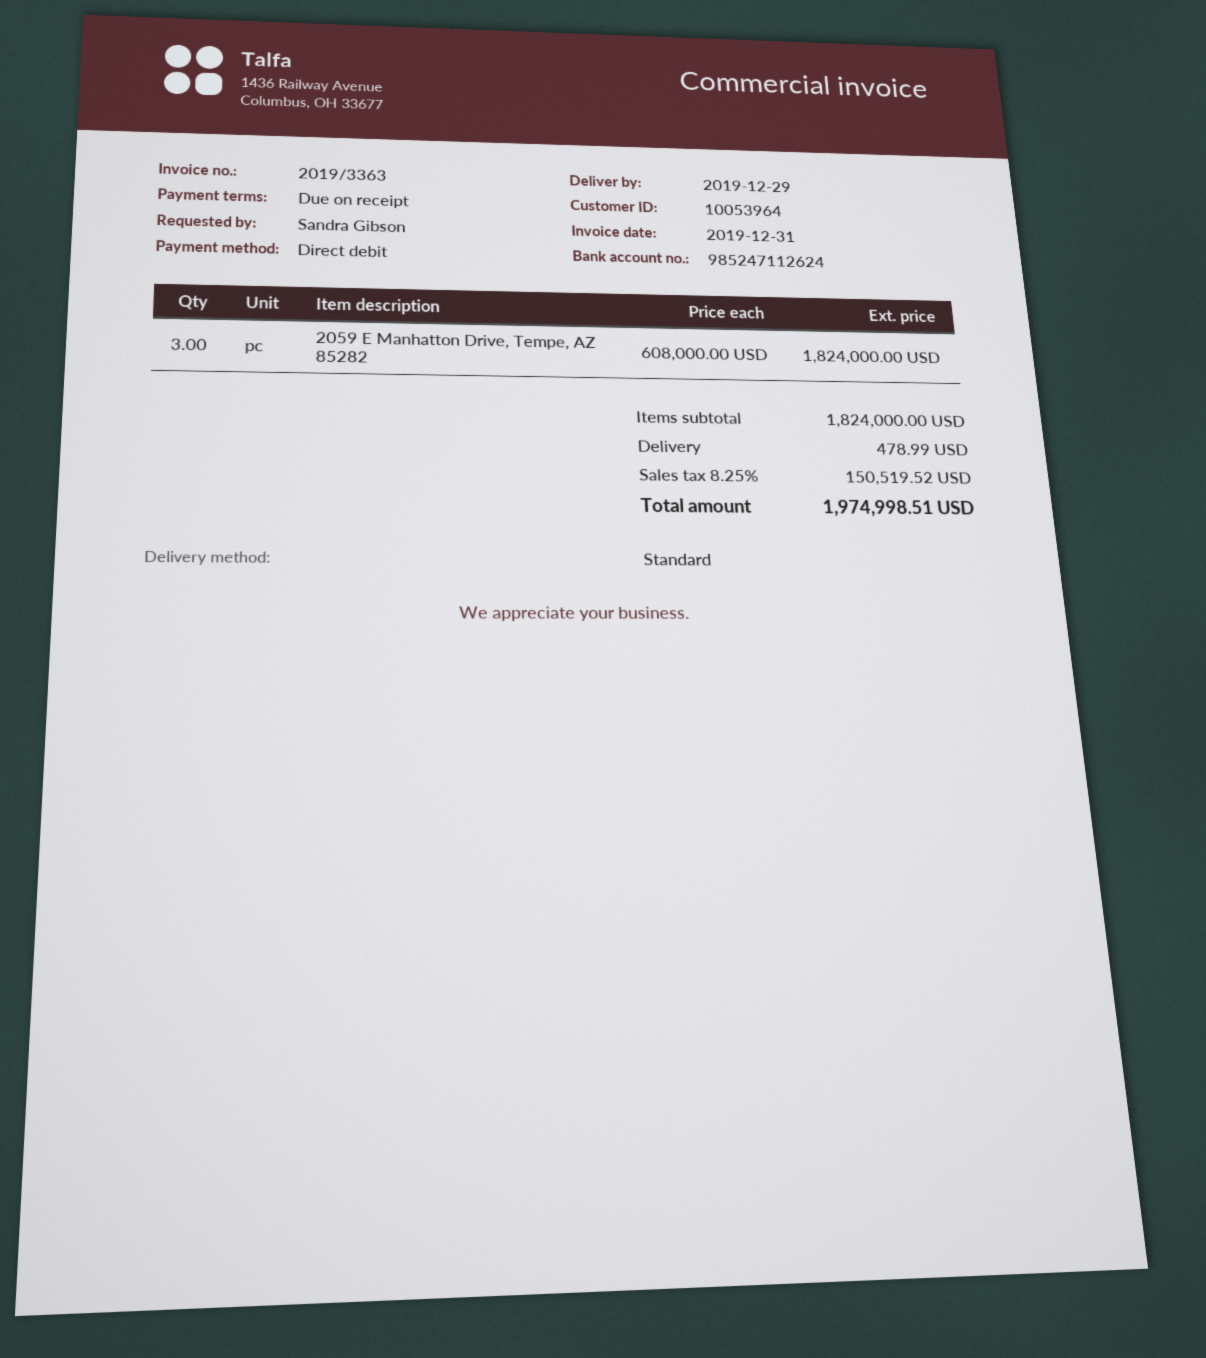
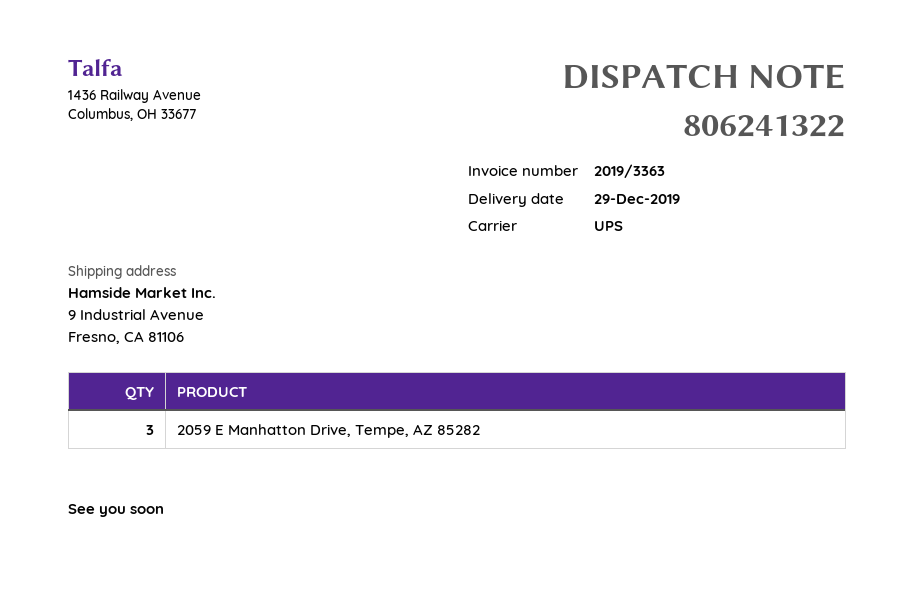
shipping method: standard -> UPS

